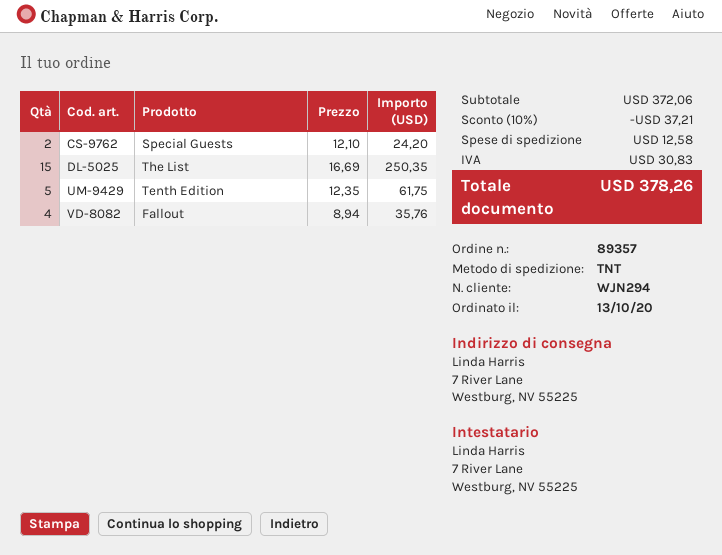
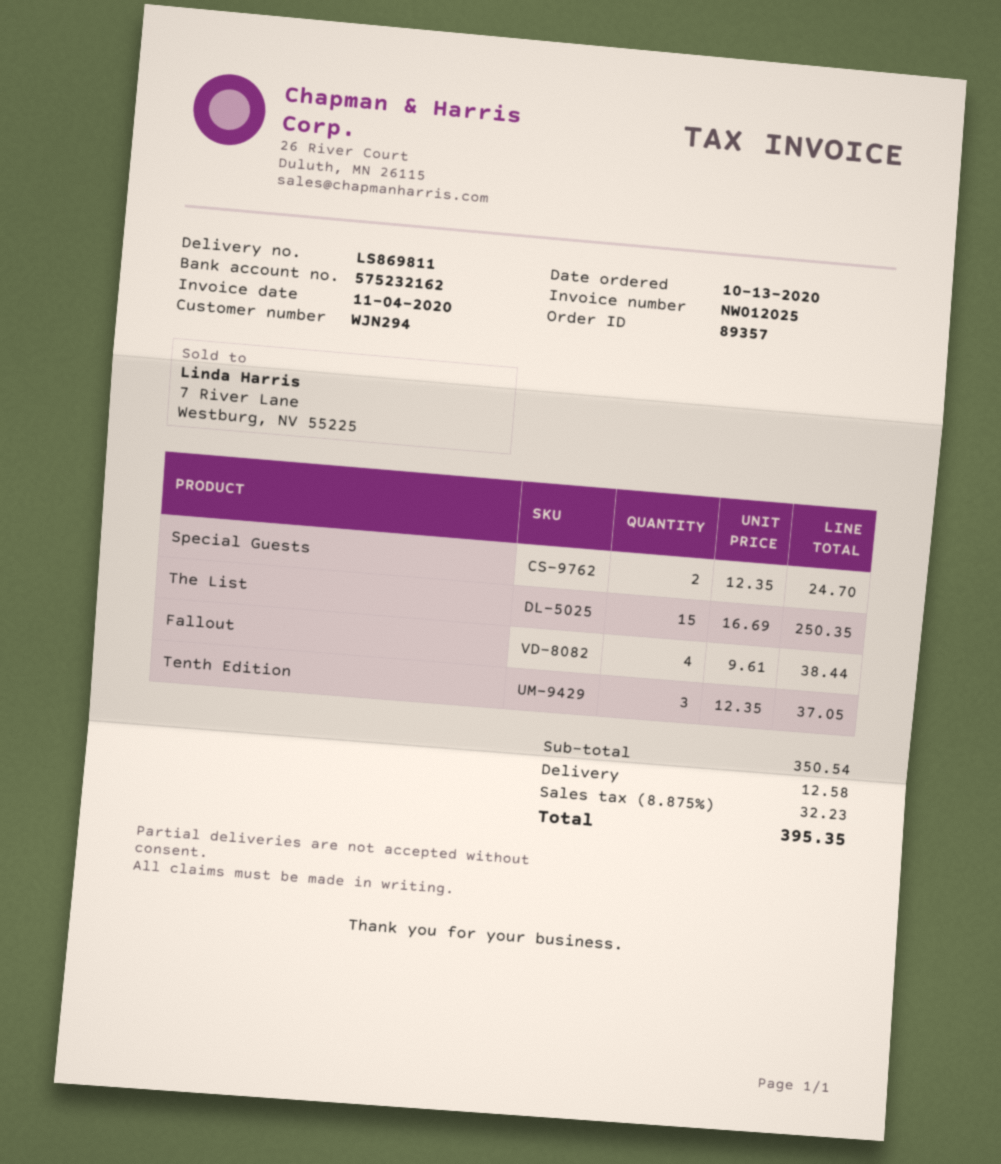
Special Guests: 2 x 12.10 = 24.20 -> 2 x 12.35 = 24.70
Tenth Edition: 5 x 12.35 = 61.75 -> 3 x 12.35 = 37.05
Fallout: 4 x 8.94 = 35.76 -> 4 x 9.61 = 38.44
subtotal: 372.06 -> 350.54
discount: 10% = 37.21 -> none
tax: 30.83 -> 32.23
total: 378.26 -> 395.35

